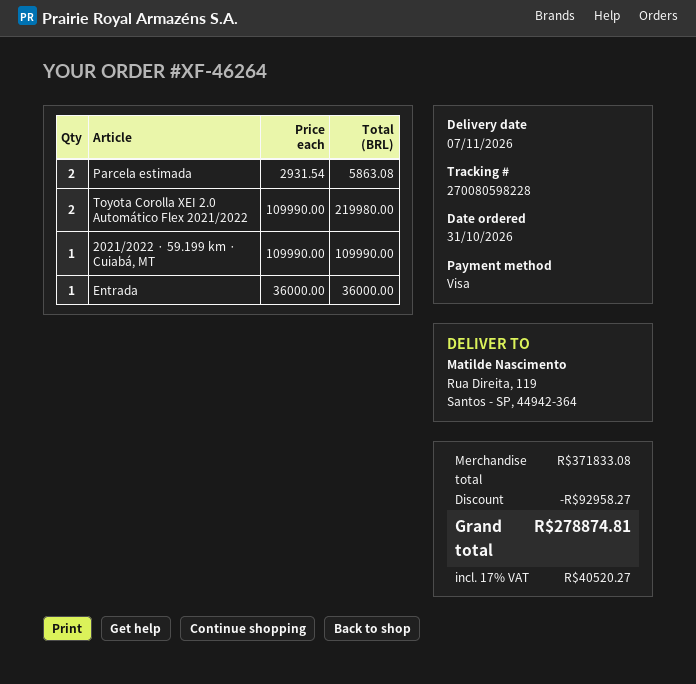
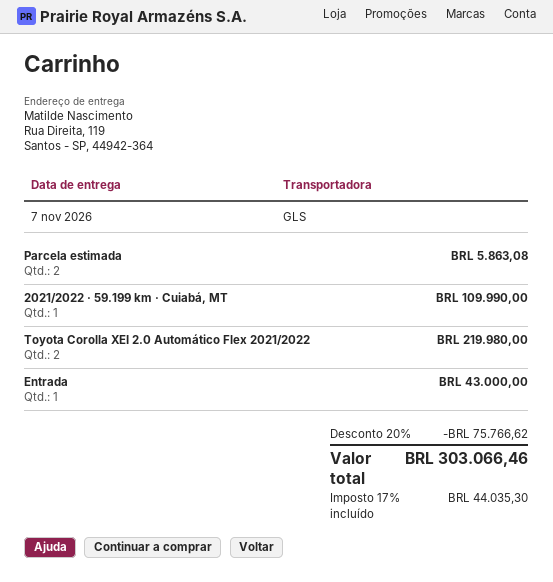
Entrada: 1 for 36000.00 -> 1 for 43000.00
discount: 92958.27 -> 75766.62
tax: 17% = 40520.27 -> 17% = 44035.30
total: 278874.81 -> 303066.46

